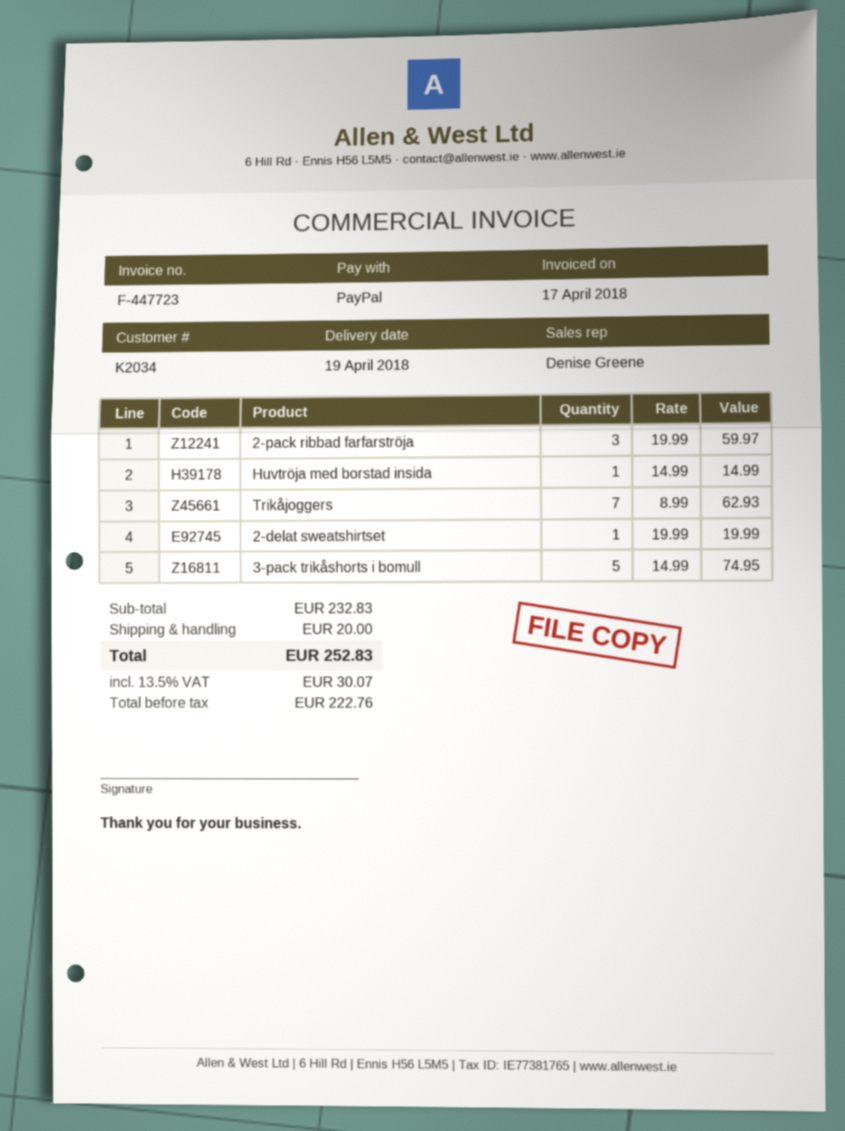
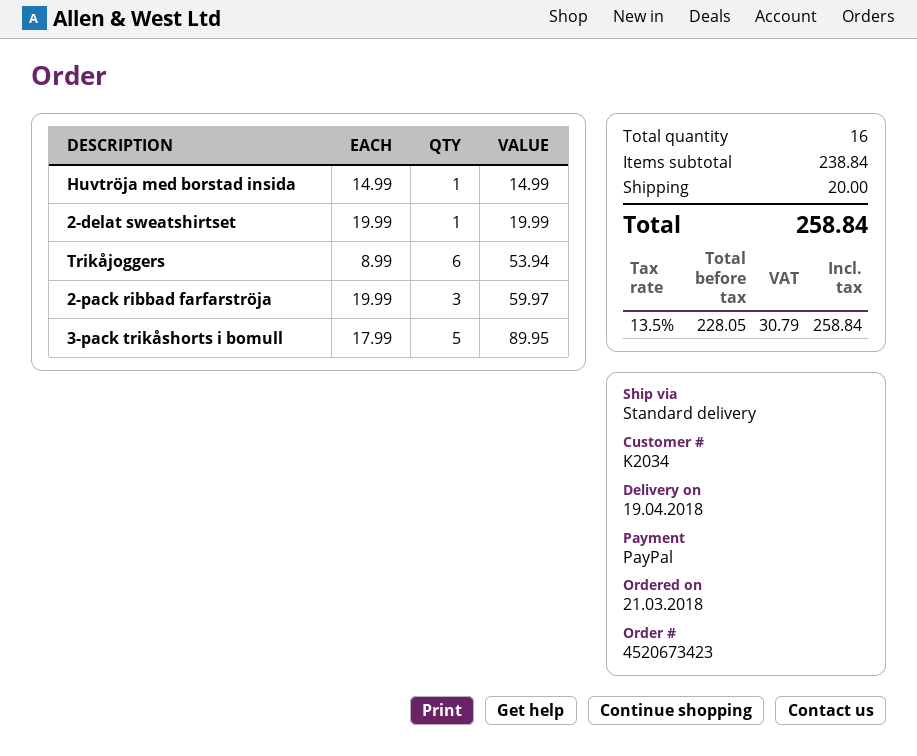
Trikåjoggers: 7 x 8.99 = 62.93 -> 6 x 8.99 = 53.94
3-pack trikåshorts i bomull: 5 x 14.99 = 74.95 -> 5 x 17.99 = 89.95
subtotal: 232.83 -> 238.84
net: 222.76 -> 228.05
tax: 13.5% = 30.07 -> 13.5% = 30.79
total: 252.83 -> 258.84

